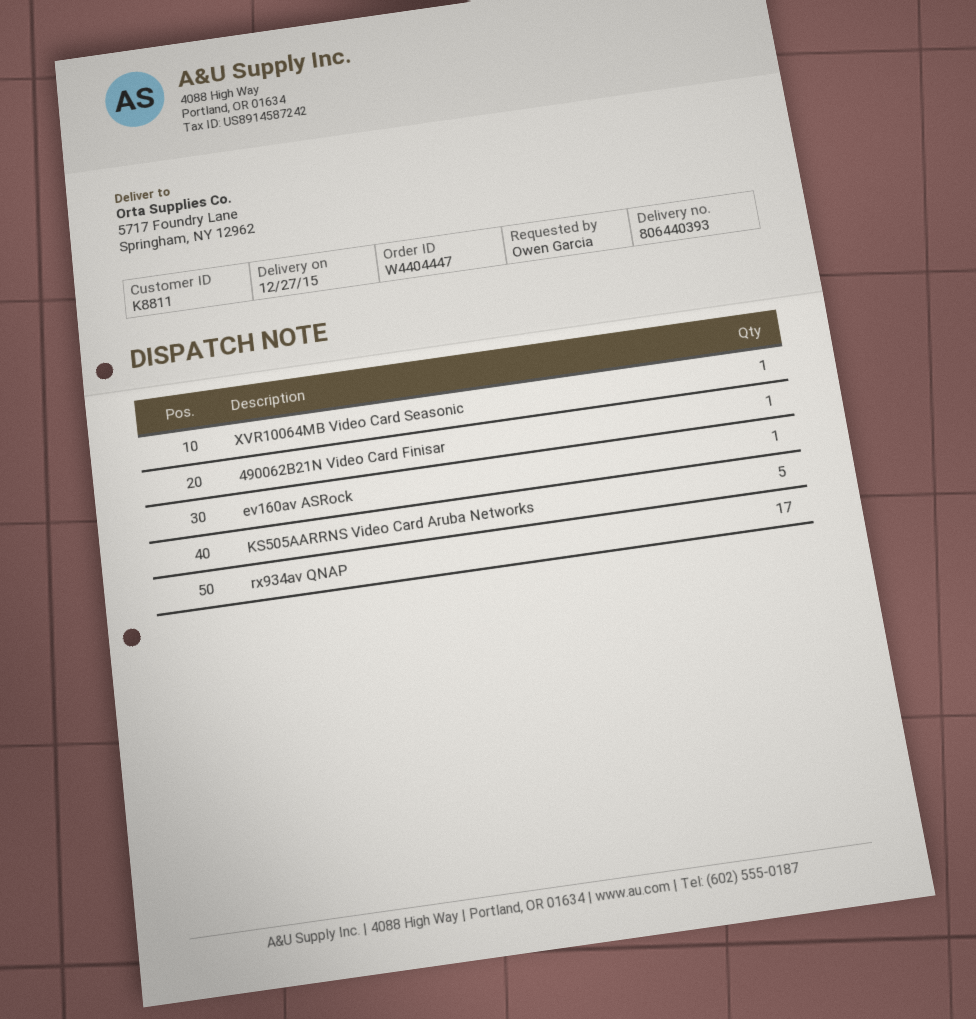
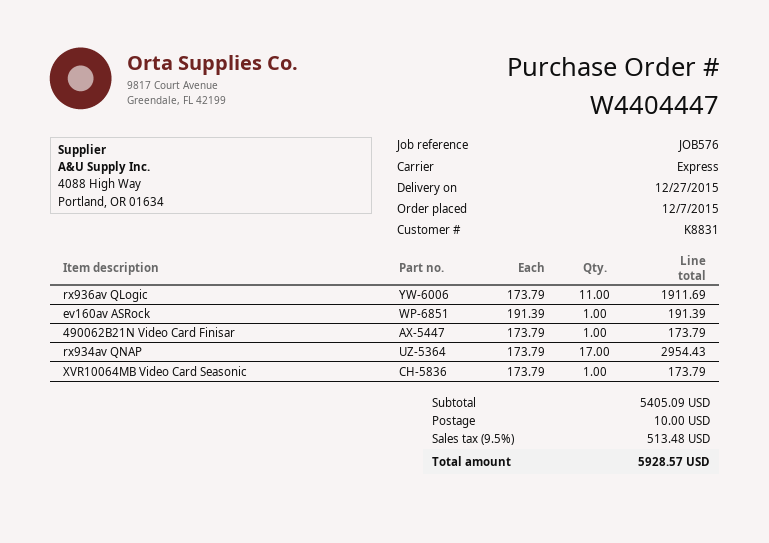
customer number: K8811 -> K8831
KS505AARRNS Video Card Aruba Networks: 5 -> none
rx936av QLogic: none -> 11

